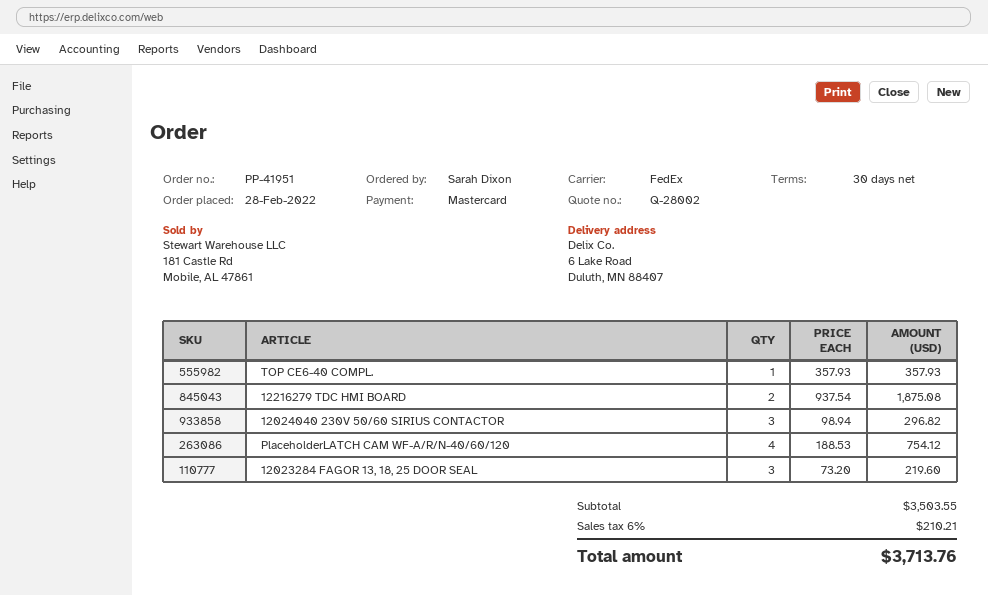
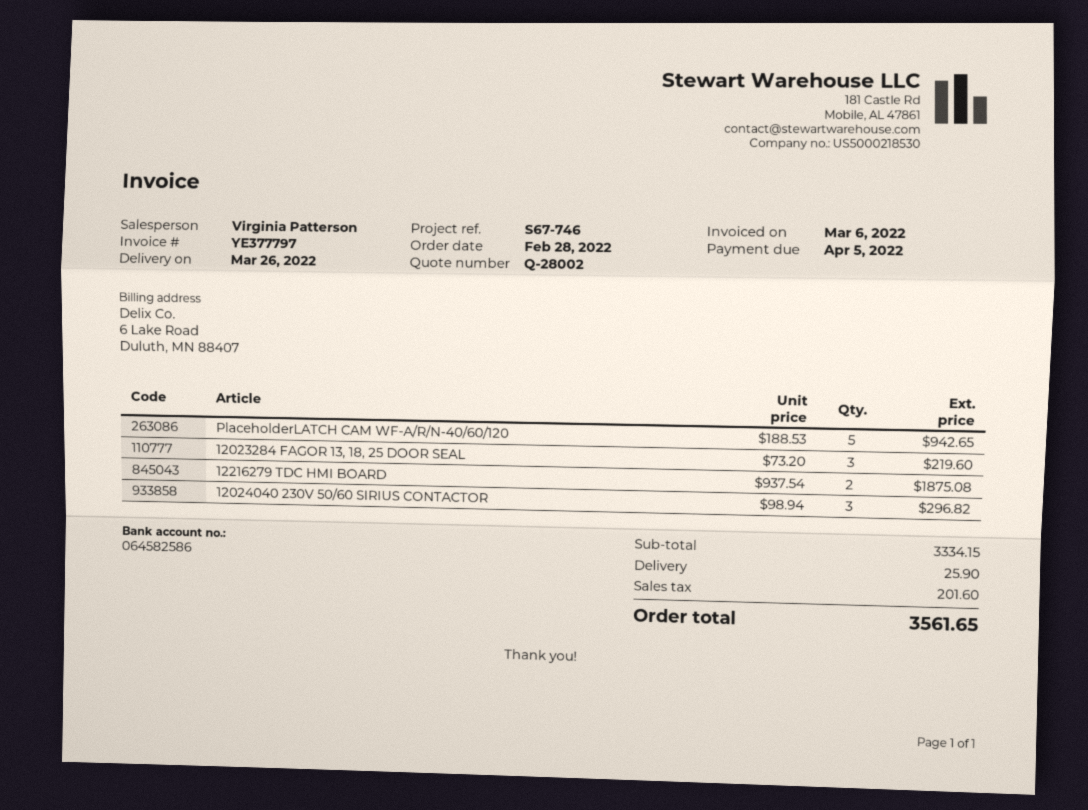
TOP CE6-40 COMPL.: 1 x 357.93 = 357.93 -> none
PlaceholderLATCH CAM WF-A/R/N-40/60/120: 4 x 188.53 = 754.12 -> 5 x 188.53 = 942.65
subtotal: 3503.55 -> 3334.15
shipping: none -> 25.90
tax: 210.21 -> 201.60
total: 3713.76 -> 3561.65

